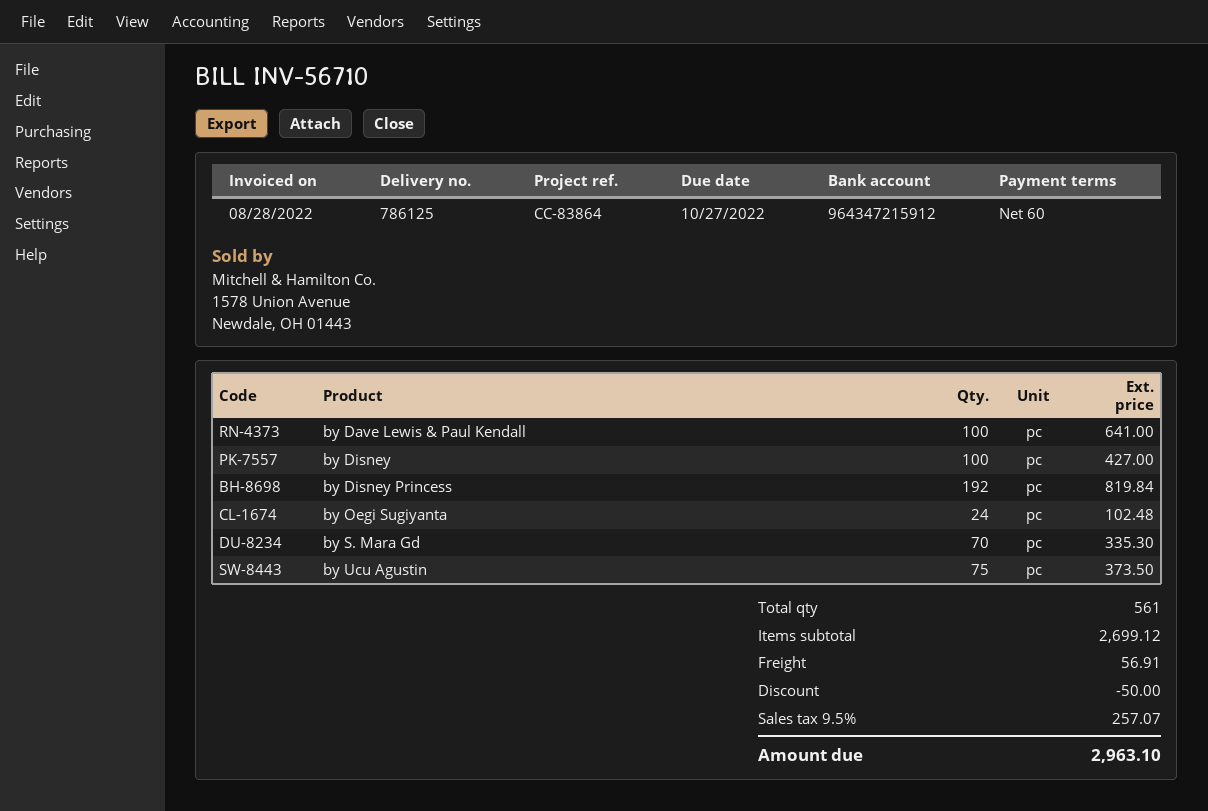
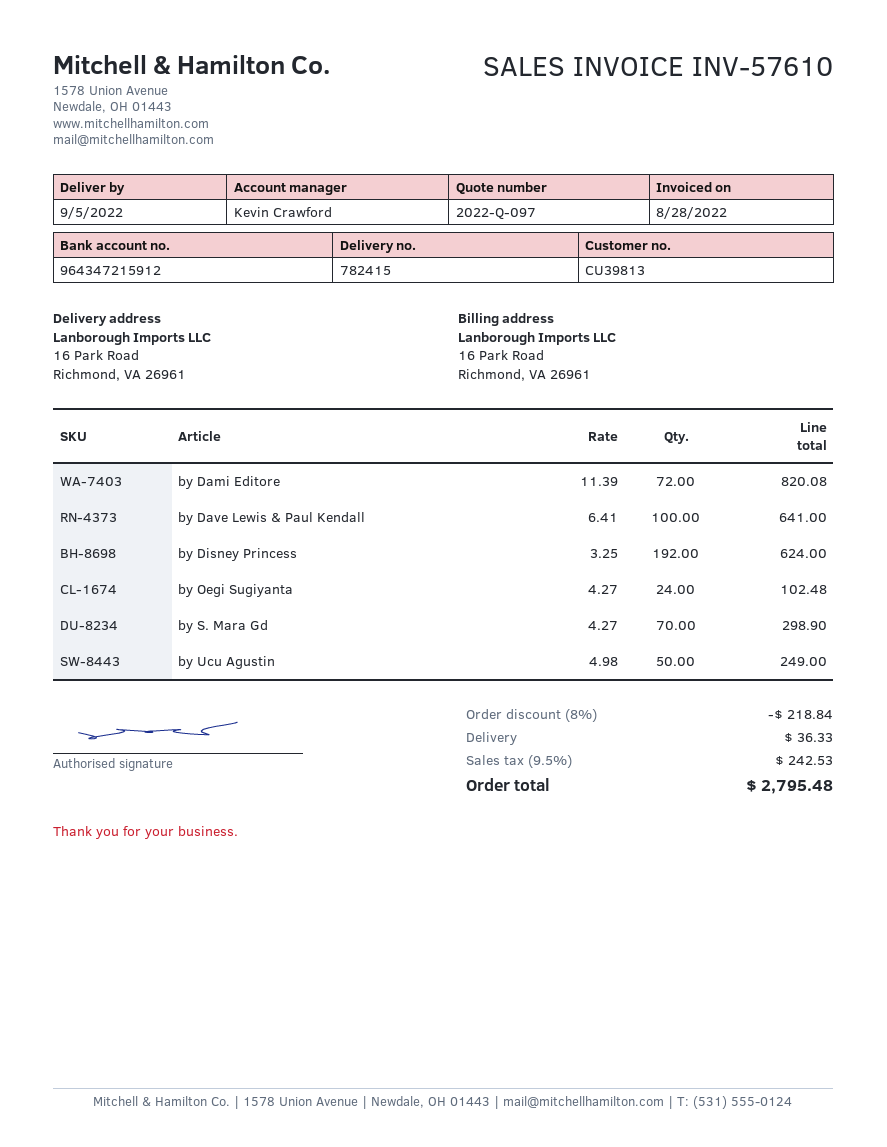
delivery note number: 786125 -> 782415
invoice number: INV-56710 -> INV-57610
by Disney: 100 for 427.00 -> none
by Disney Princess: 192 for 819.84 -> 192 for 624.00
by S. Mara Gd: 70 for 335.30 -> 70 for 298.90
by Ucu Agustin: 75 for 373.50 -> 50 for 249.00
by Dami Editore: none -> 72 for 820.08
discount: 50.00 -> 218.84
shipping: 56.91 -> 36.33
tax: 9.5% = 257.07 -> 9.5% = 242.53
total: 2963.10 -> 2795.48

